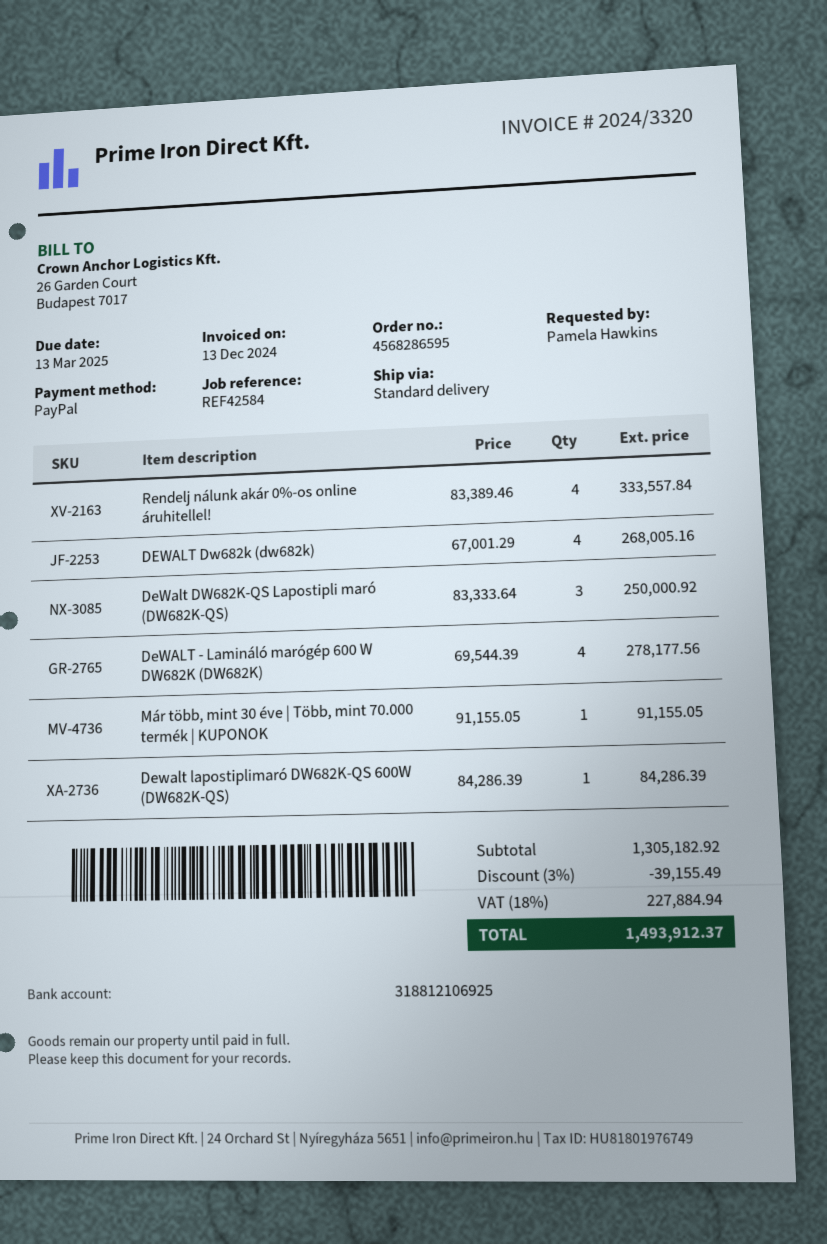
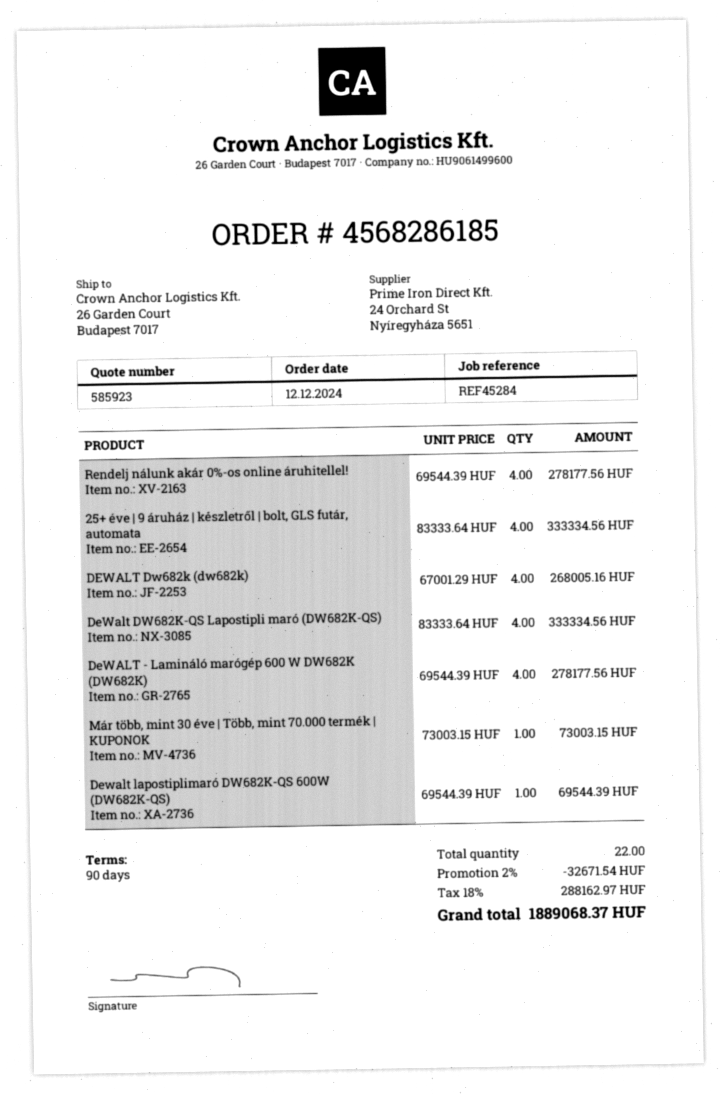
order number: 4568286595 -> 4568286185
reference: REF42584 -> REF45284
Rendelj nálunk akár 0%-os online áruhitellel!: 4 x 83389.46 = 333557.84 -> 4 x 69544.39 = 278177.56
DeWalt DW682K-QS Lapostipli maró (DW682K-QS): 3 x 83333.64 = 250000.92 -> 4 x 83333.64 = 333334.56
Már több, mint 30 éve | Több, mint 70.000 termék | KUPONOK: 1 x 91155.05 = 91155.05 -> 1 x 73003.15 = 73003.15
Dewalt lapostiplimaró DW682K-QS 600W (DW682K-QS): 1 x 84286.39 = 84286.39 -> 1 x 69544.39 = 69544.39
25+ éve | 9 áruház | készletről | bolt, GLS futár, automata: none -> 4 x 83333.64 = 333334.56
discount: 3% = 39155.49 -> 2% = 32671.54
tax: 18% = 227884.94 -> 18% = 288162.97
total: 1493912.37 -> 1889068.37

